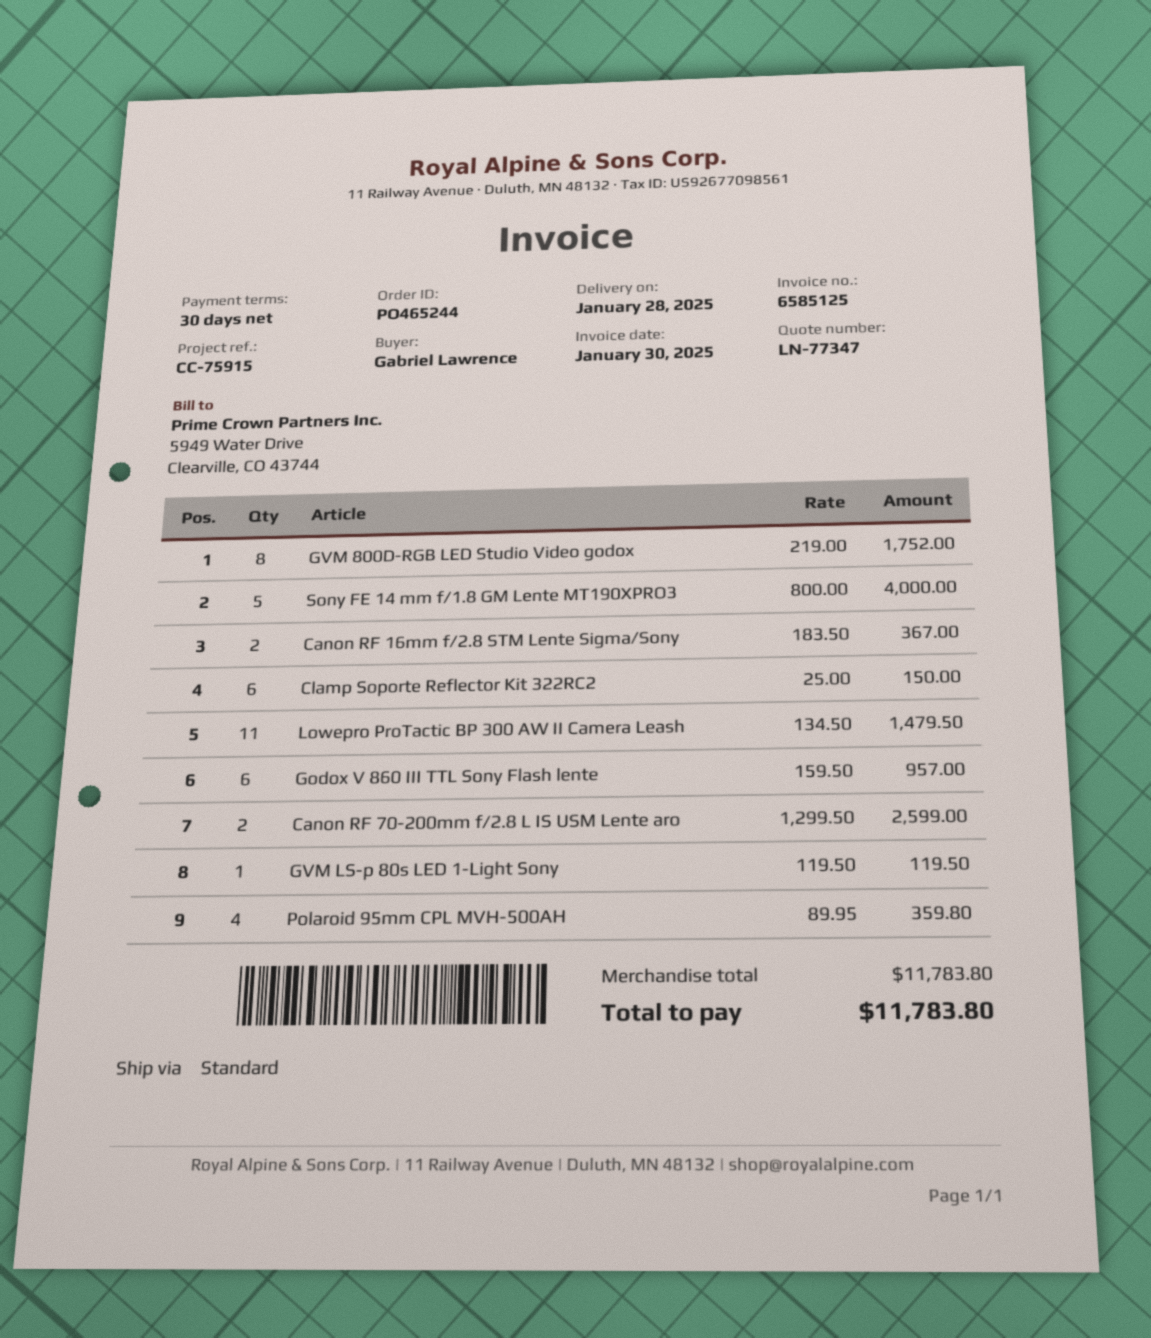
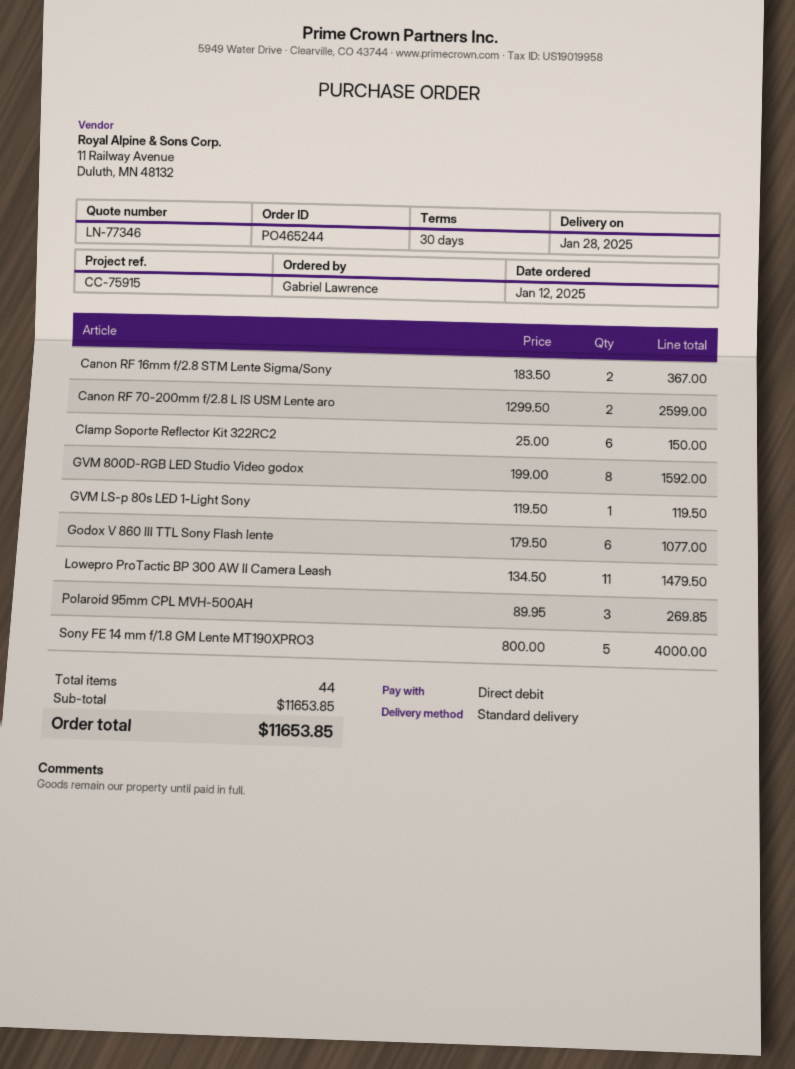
quote number: LN-77347 -> LN-77346
GVM 800D-RGB LED Studio Video godox: 8 x 219.00 = 1752.00 -> 8 x 199.00 = 1592.00
Godox V 860 III TTL Sony Flash lente: 6 x 159.50 = 957.00 -> 6 x 179.50 = 1077.00
Polaroid 95mm CPL MVH-500AH: 4 x 89.95 = 359.80 -> 3 x 89.95 = 269.85
subtotal: 11783.80 -> 11653.85
total: 11783.80 -> 11653.85

